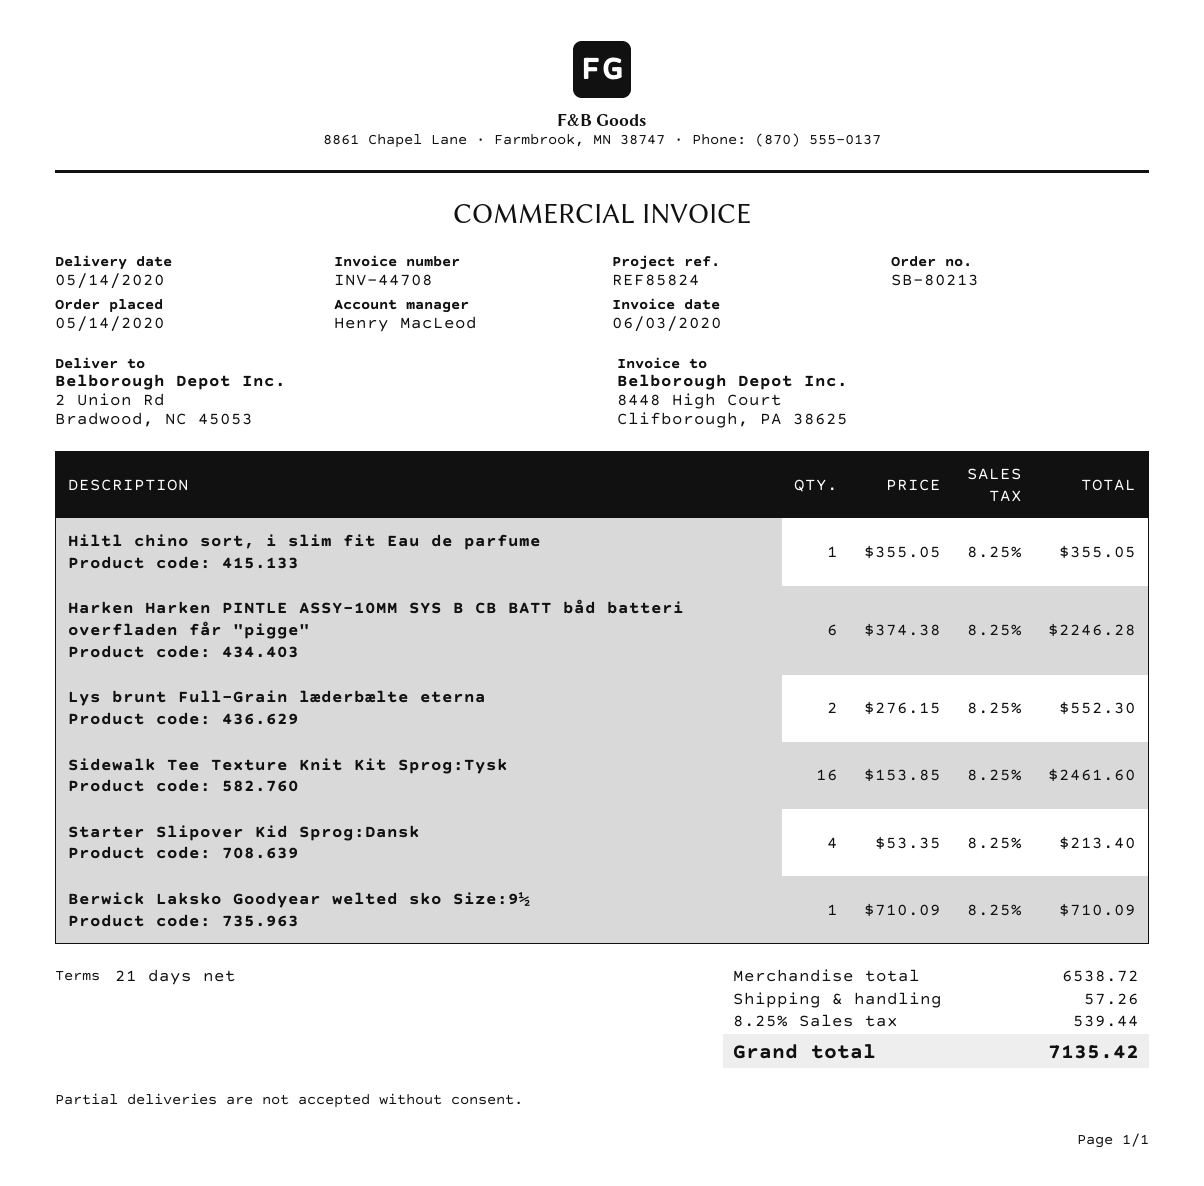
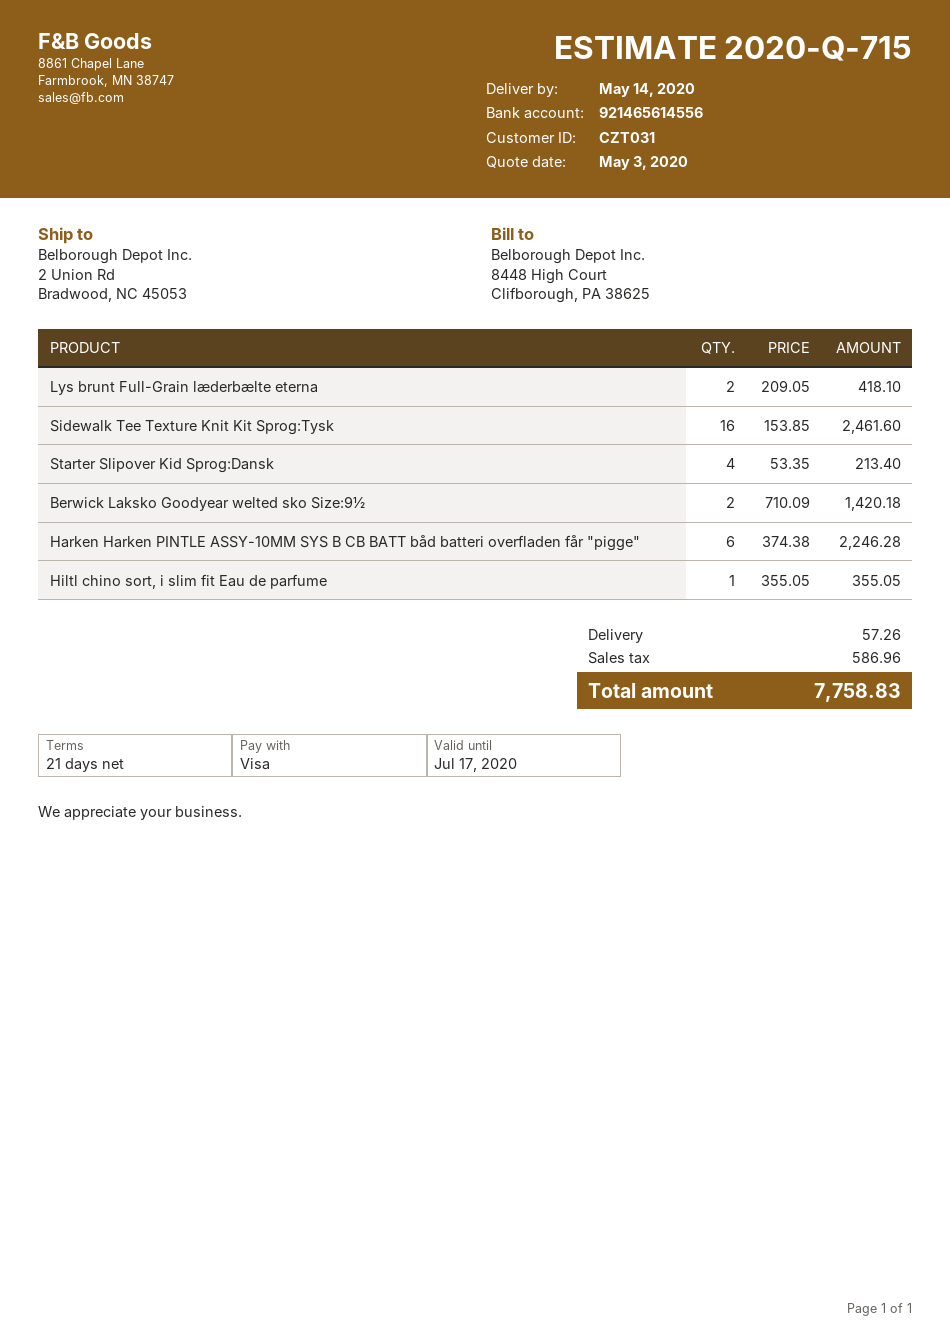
Lys brunt Full-Grain læderbælte eterna: 2 x 276.15 = 552.30 -> 2 x 209.05 = 418.10
Berwick Laksko Goodyear welted sko Size:9½: 1 x 710.09 = 710.09 -> 2 x 710.09 = 1420.18
tax: 539.44 -> 586.96
total: 7135.42 -> 7758.83

